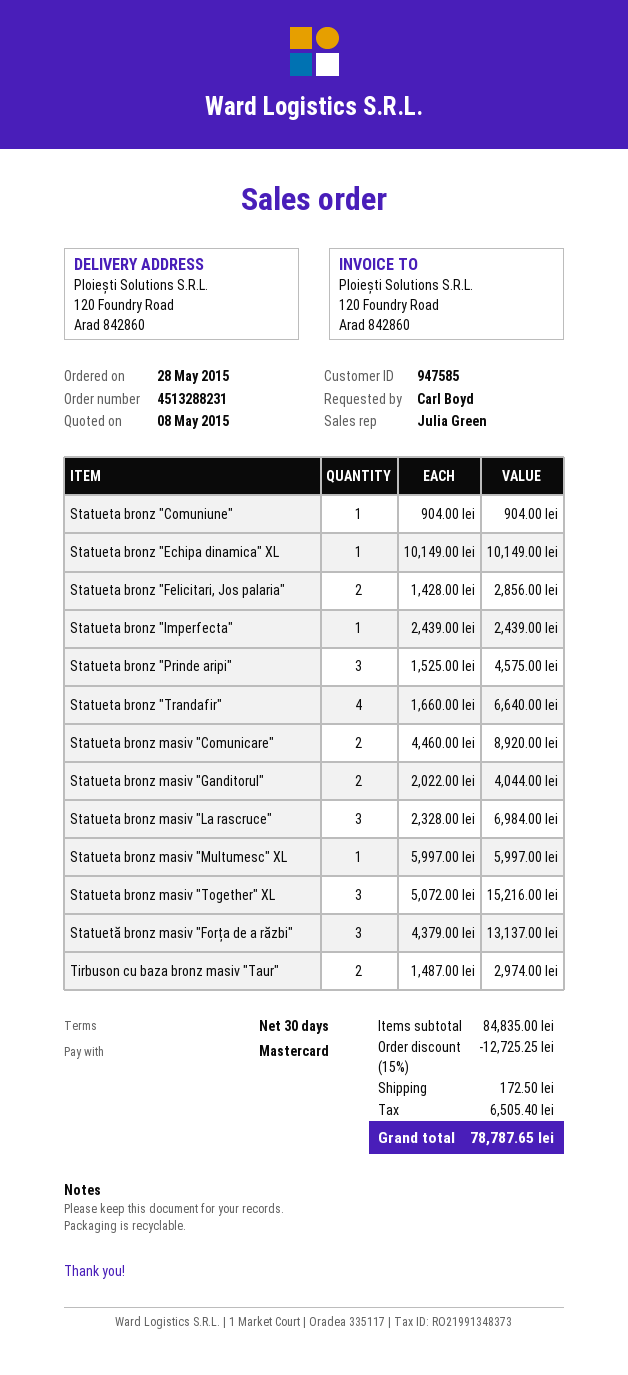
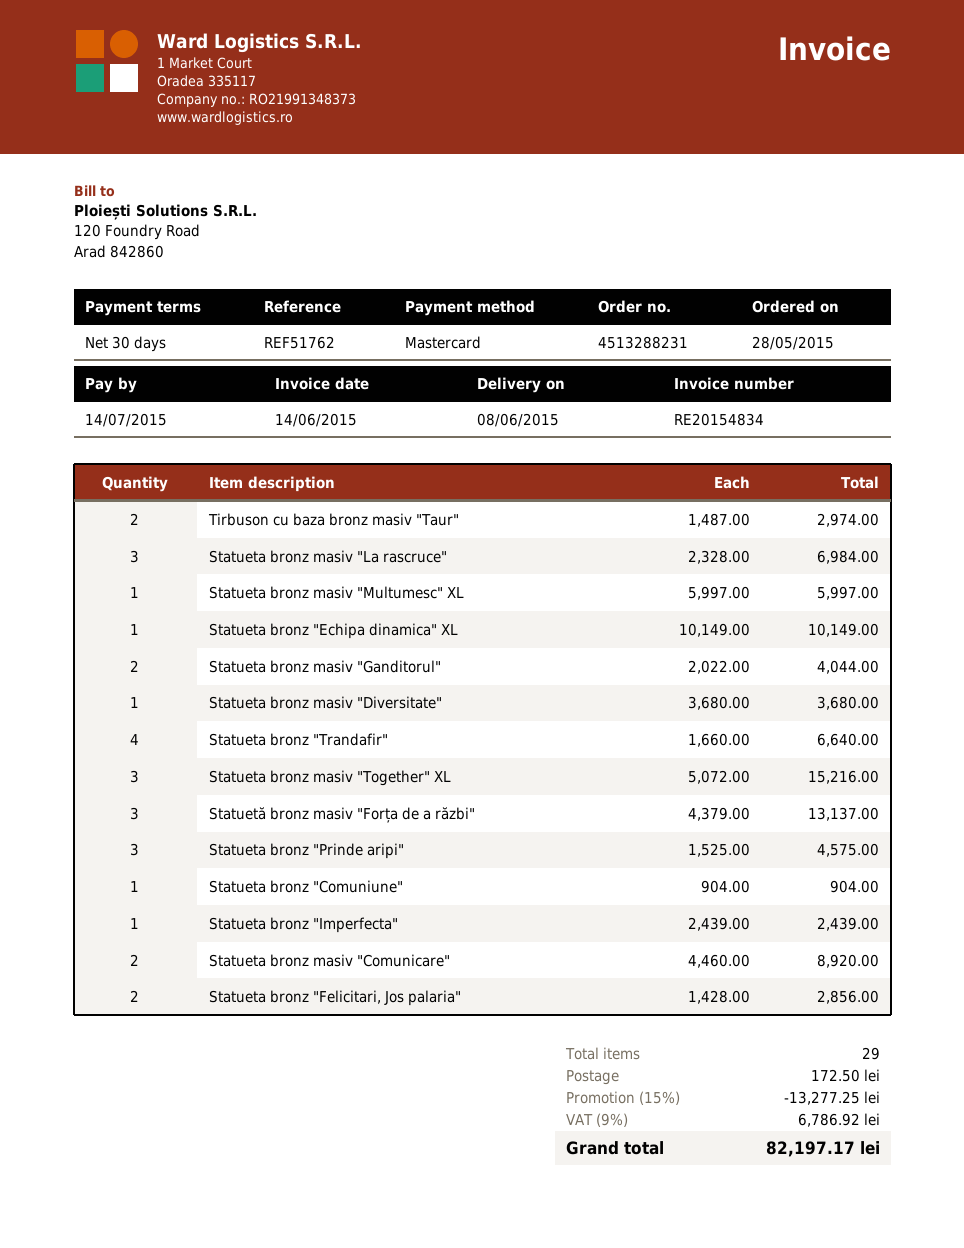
Statueta bronz masiv "Diversitate": none -> 1 x 3680.00 = 3680.00
discount: 15% = 12725.25 -> 15% = 13277.25
tax: 6505.40 -> 6786.92
total: 78787.65 -> 82197.17

